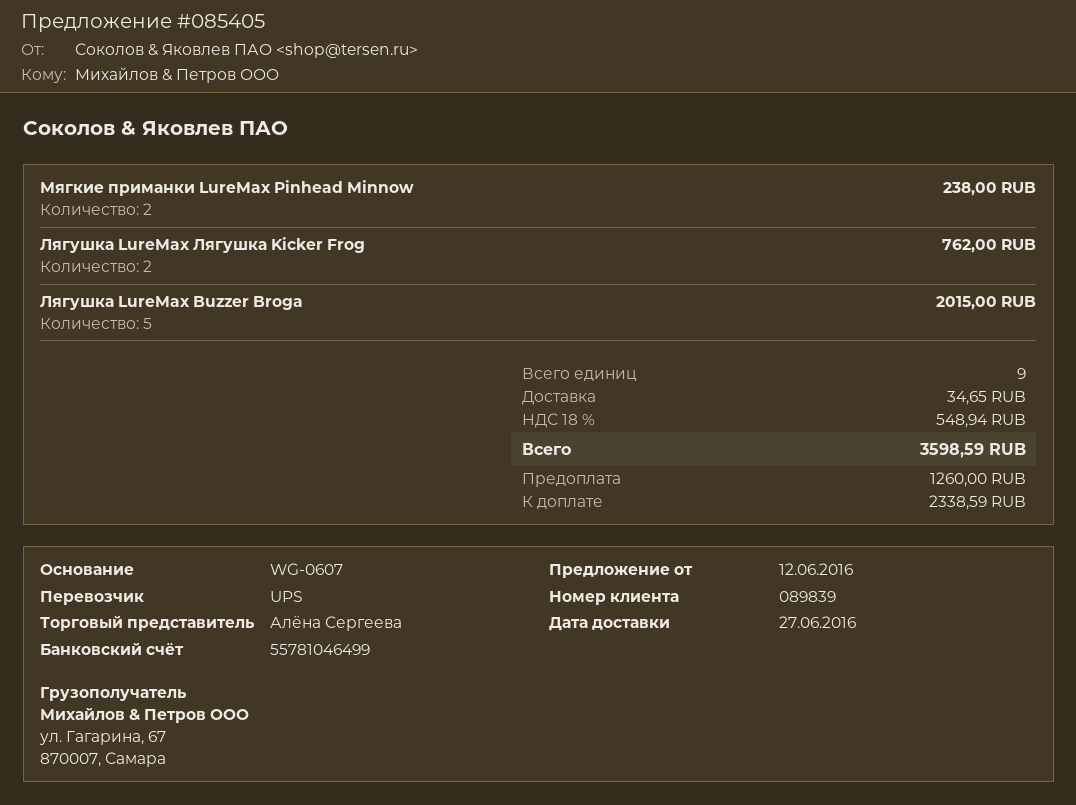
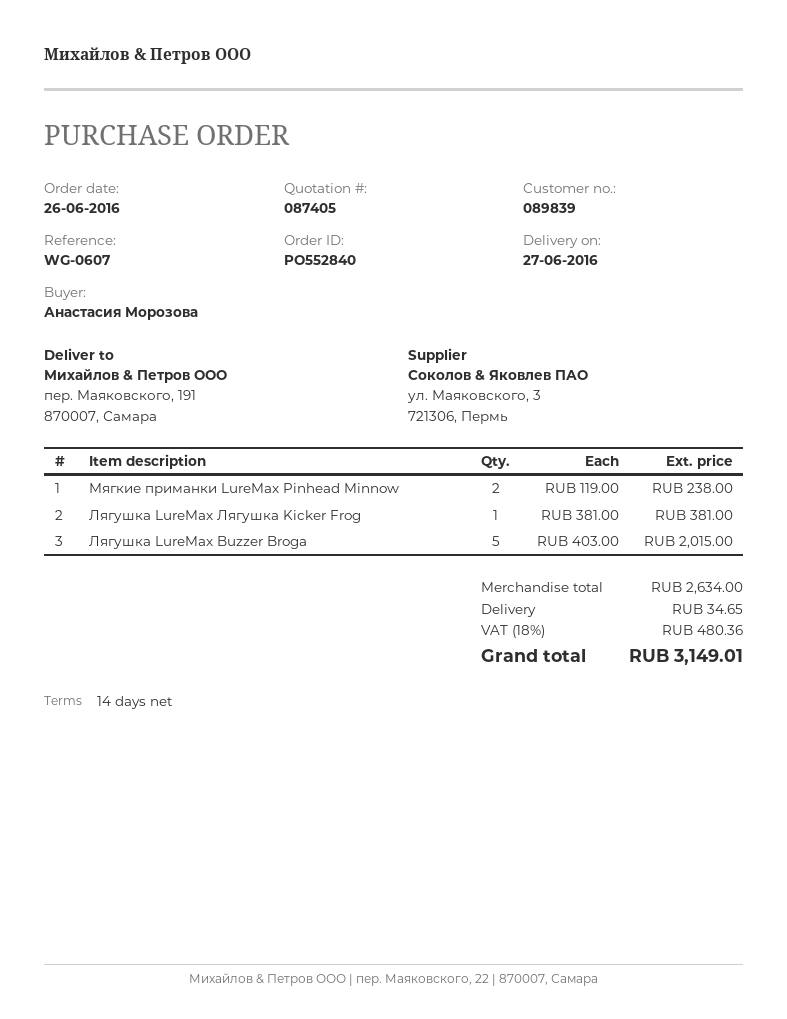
quote number: 085405 -> 087405
ship to: ул. Гагарина, 67, 870007, Самара -> пер. Маяковского, 191, 870007, Самара
Лягушка LureMax Лягушка Kicker Frog: 2 for 762.00 -> 1 for 381.00
tax: 18% = 548.94 -> 18% = 480.36
total: 3598.59 -> 3149.01

